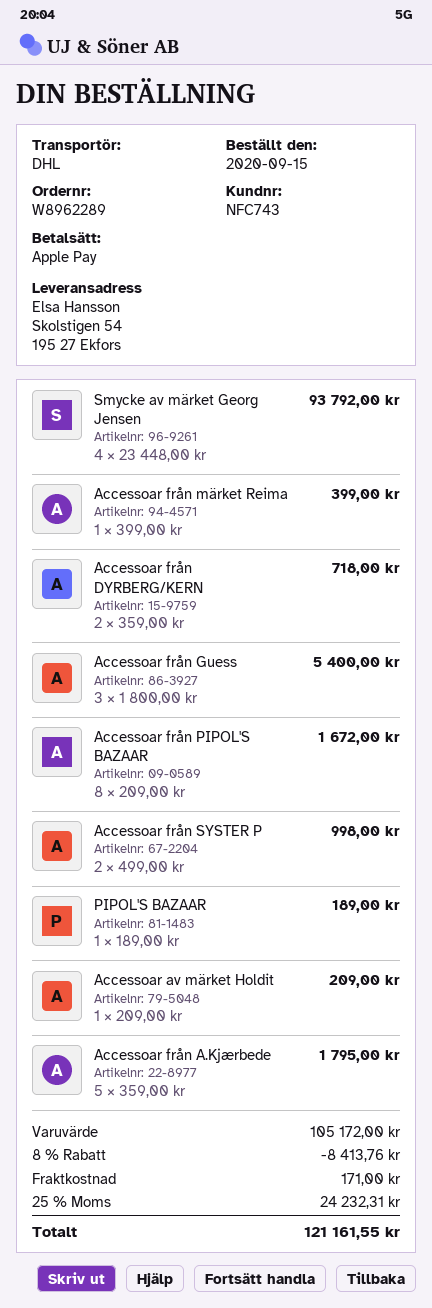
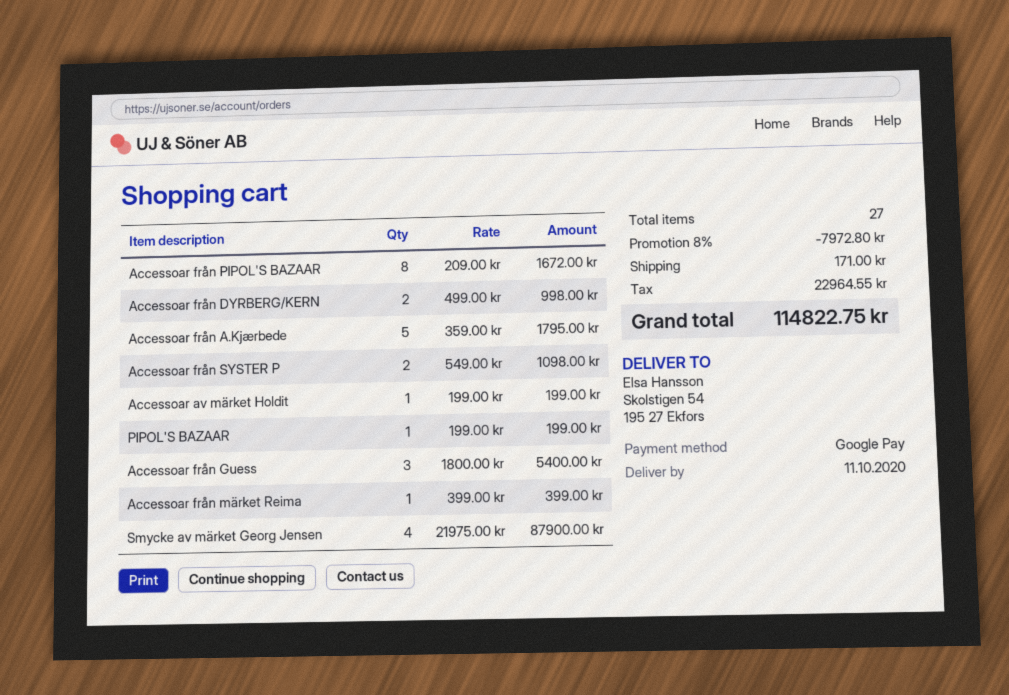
payment method: Apple Pay -> Google Pay
Smycke av märket Georg Jensen: 4 x 23448.00 = 93792.00 -> 4 x 21975.00 = 87900.00
Accessoar från DYRBERG/KERN: 2 x 359.00 = 718.00 -> 2 x 499.00 = 998.00
Accessoar från SYSTER P: 2 x 499.00 = 998.00 -> 2 x 549.00 = 1098.00
PIPOL'S BAZAAR: 1 x 189.00 = 189.00 -> 1 x 199.00 = 199.00
Accessoar av märket Holdit: 1 x 209.00 = 209.00 -> 1 x 199.00 = 199.00
discount: 8% = 8413.76 -> 8% = 7972.80
tax: 24232.31 -> 22964.55
total: 121161.55 -> 114822.75

